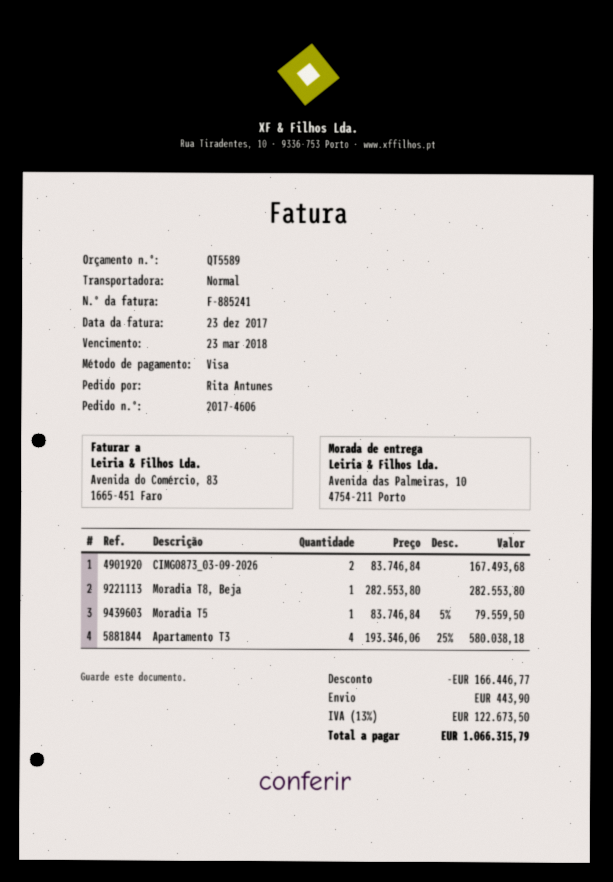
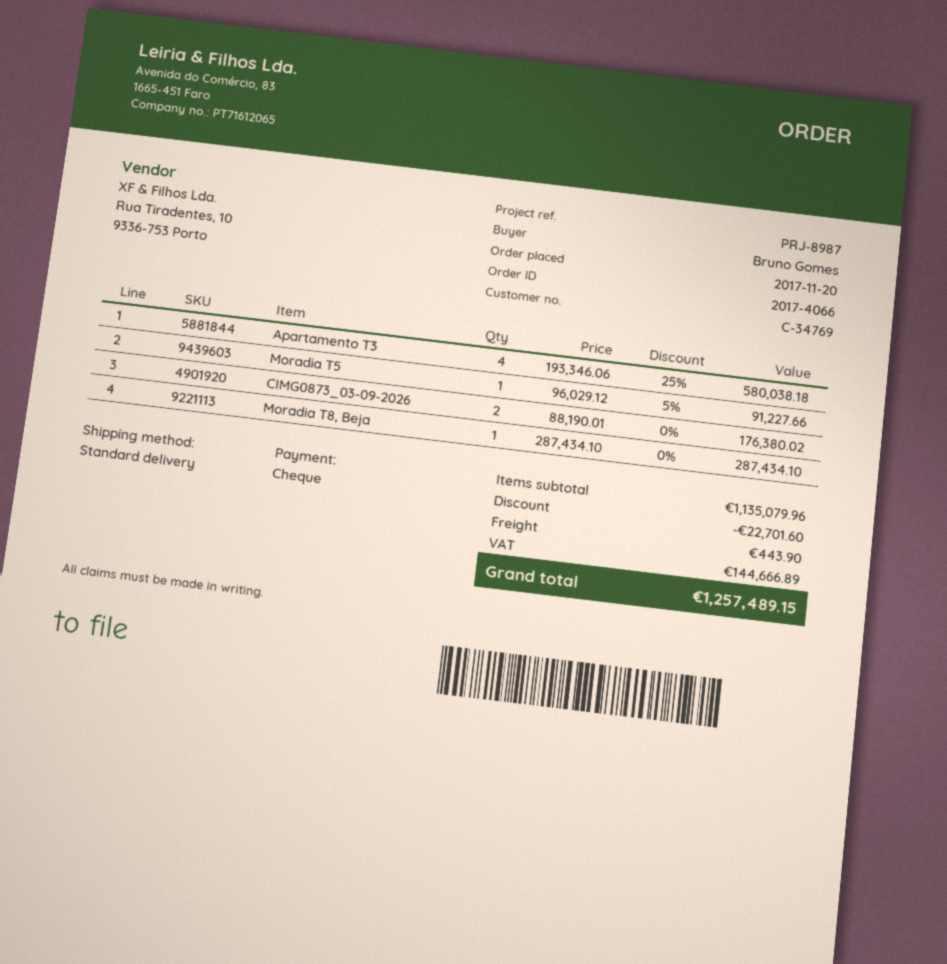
order number: 2017-4606 -> 2017-4066
ordered by: Rita Antunes -> Bruno Gomes
payment method: Visa -> cheque
CIMG0873_03-09-2026: 2 x 83746.84 = 167493.68 -> 2 x 88190.01 = 176380.02
Moradia T8, Beja: 1 x 282553.80 = 282553.80 -> 1 x 287434.10 = 287434.10
Moradia T5: 1 x 83746.84 - 5% = 79559.50 -> 1 x 96029.12 - 5% = 91227.66
discount: 166446.77 -> 22701.60
tax: 122673.50 -> 144666.89
total: 1066315.79 -> 1257489.15

